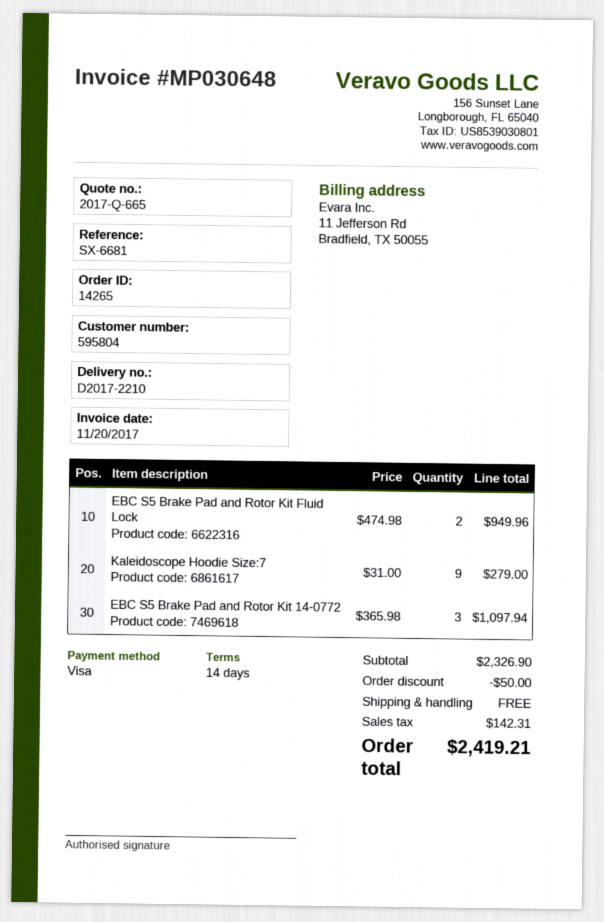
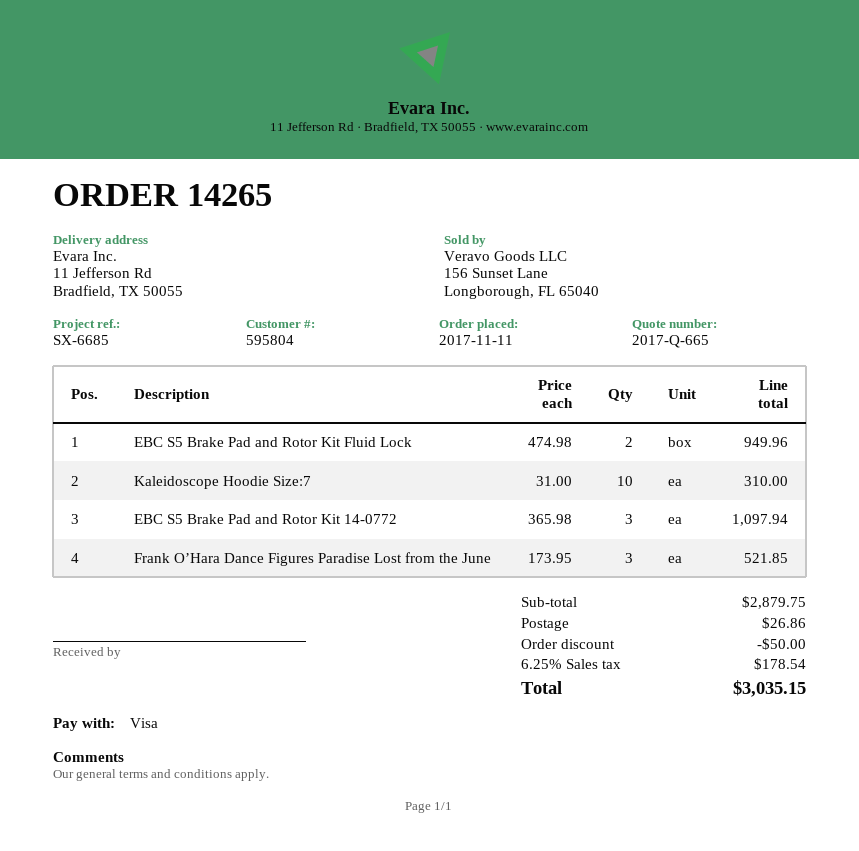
reference: SX-6681 -> SX-6685
Kaleidoscope Hoodie Size:7: 9 x 31.00 = 279.00 -> 10 x 31.00 = 310.00
Frank O’Hara Dance Figures Paradise Lost from the June: none -> 3 x 173.95 = 521.85
subtotal: 2326.90 -> 2879.75
shipping: 0.00 -> 26.86
tax: 142.31 -> 178.54
total: 2419.21 -> 3035.15

